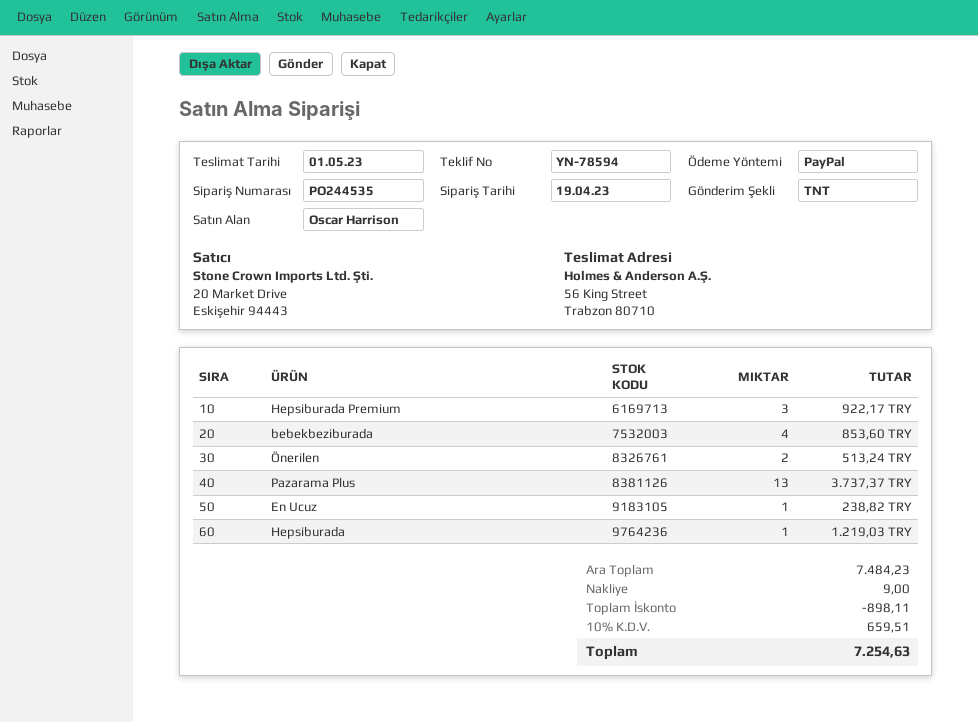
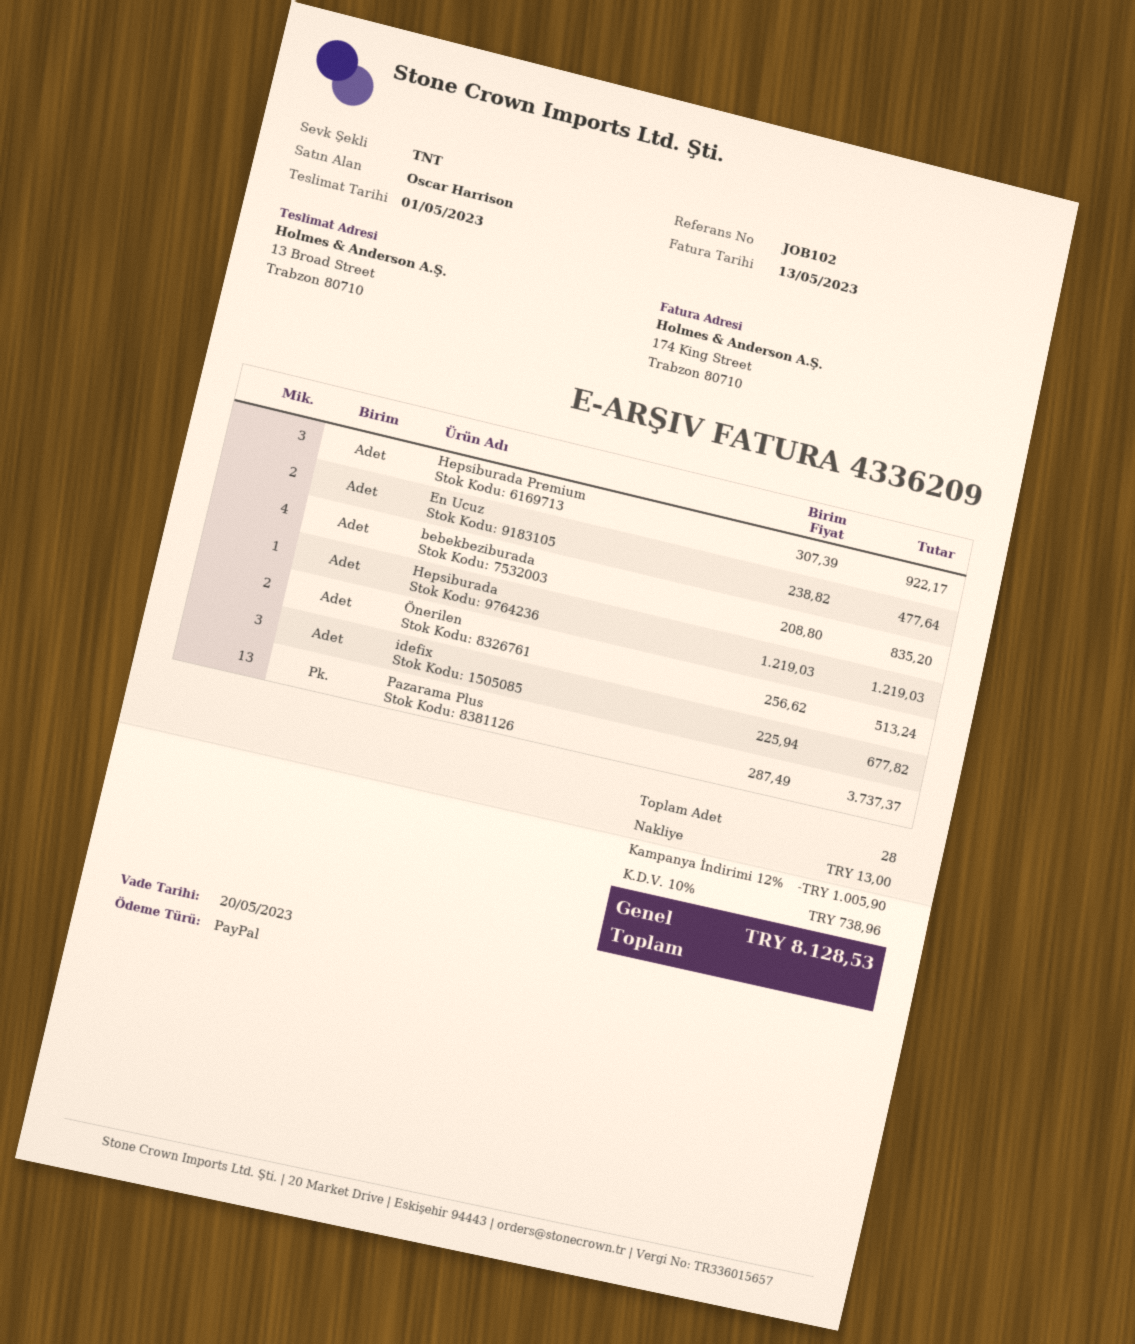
ship to: 56 King Street, Trabzon 80710 -> 13 Broad Street, Trabzon 80710
bebekbeziburada: 4 for 853.60 -> 4 for 835.20
En Ucuz: 1 for 238.82 -> 2 for 477.64
idefix: none -> 3 for 677.82
discount: 898.11 -> 1005.90
shipping: 9.00 -> 13.00
tax: 10% = 659.51 -> 10% = 738.96
total: 7254.63 -> 8128.53

